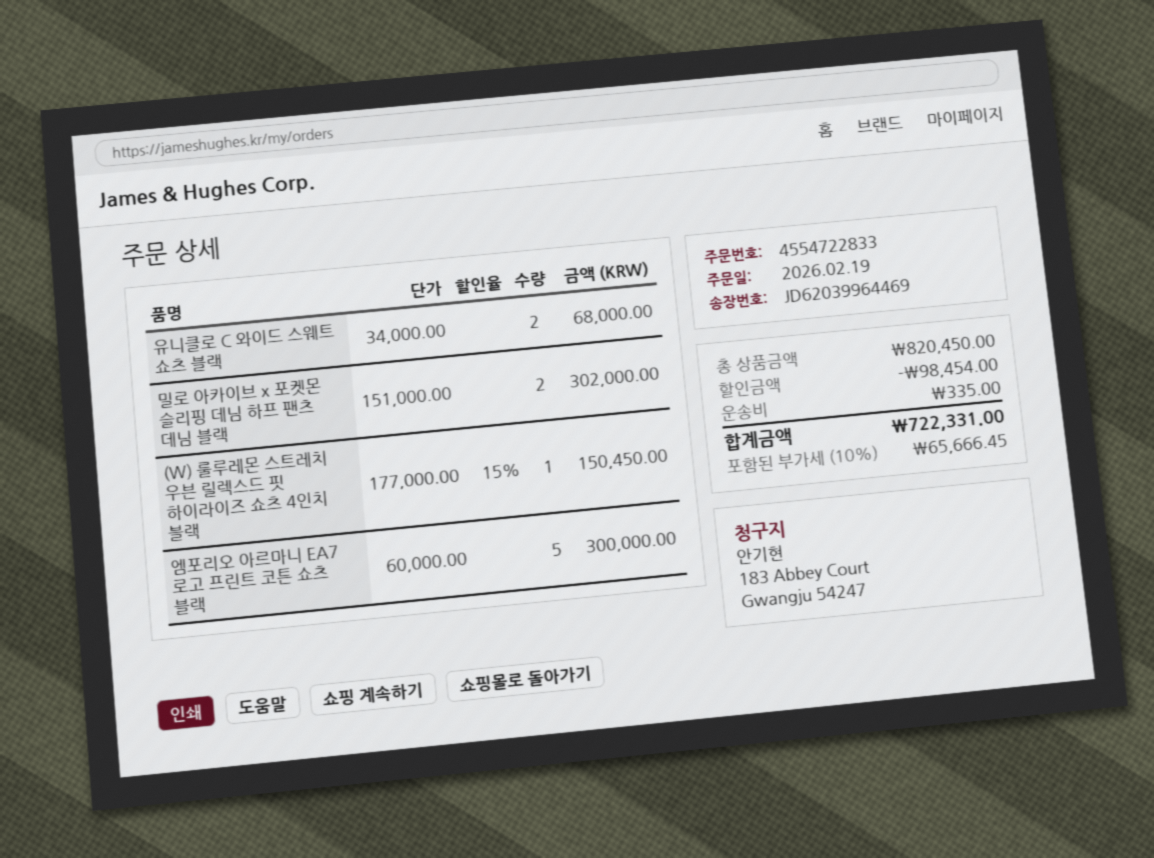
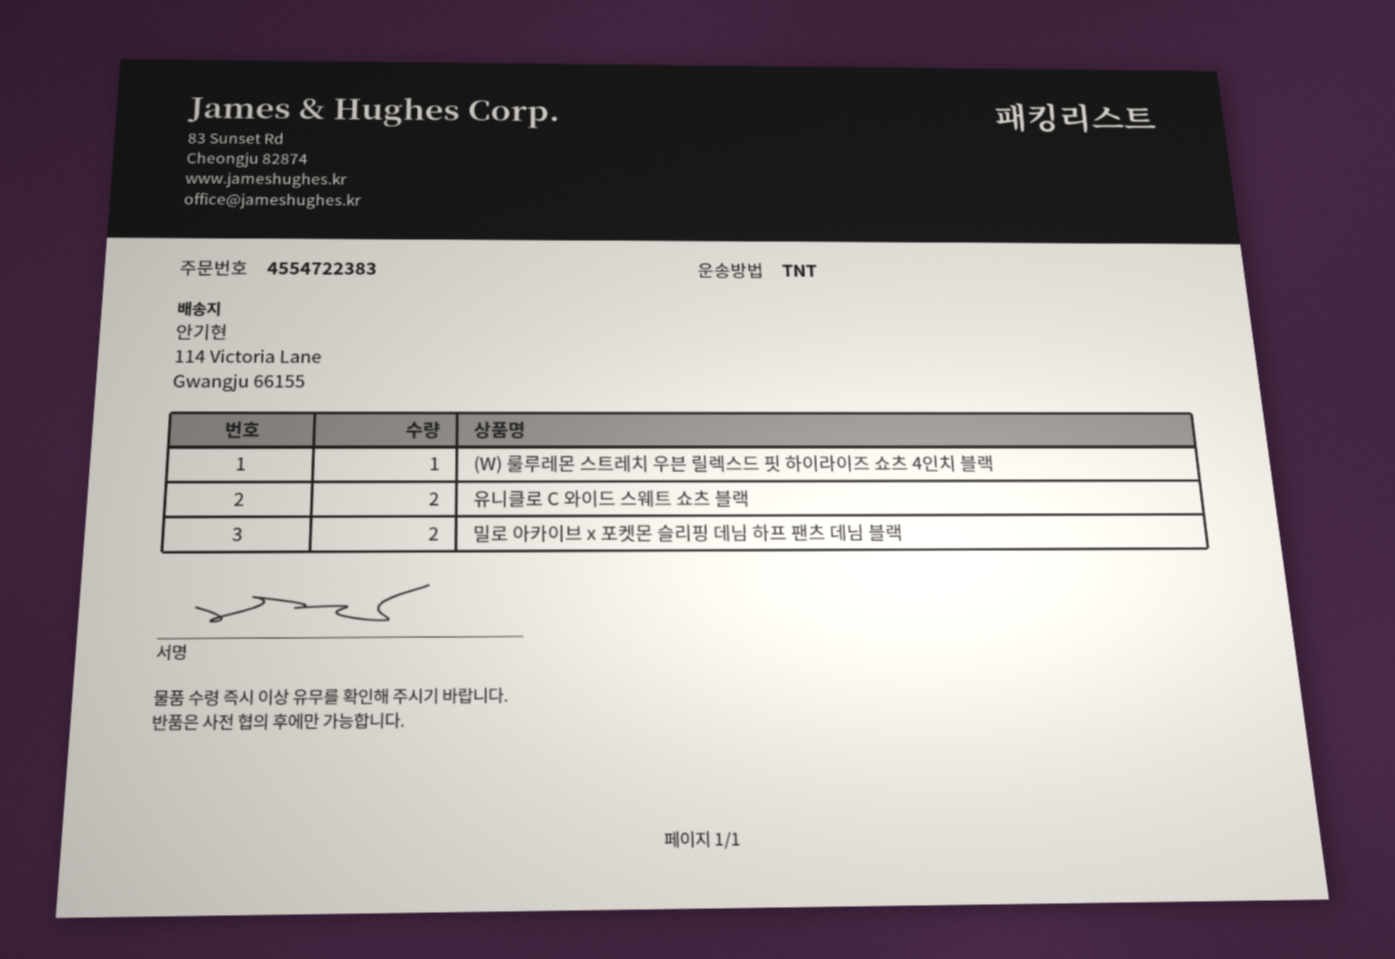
order number: 4554722833 -> 4554722383
엠포리오 아르마니 EA7 로고 프린트 코튼 쇼츠 블랙: 5 -> none

